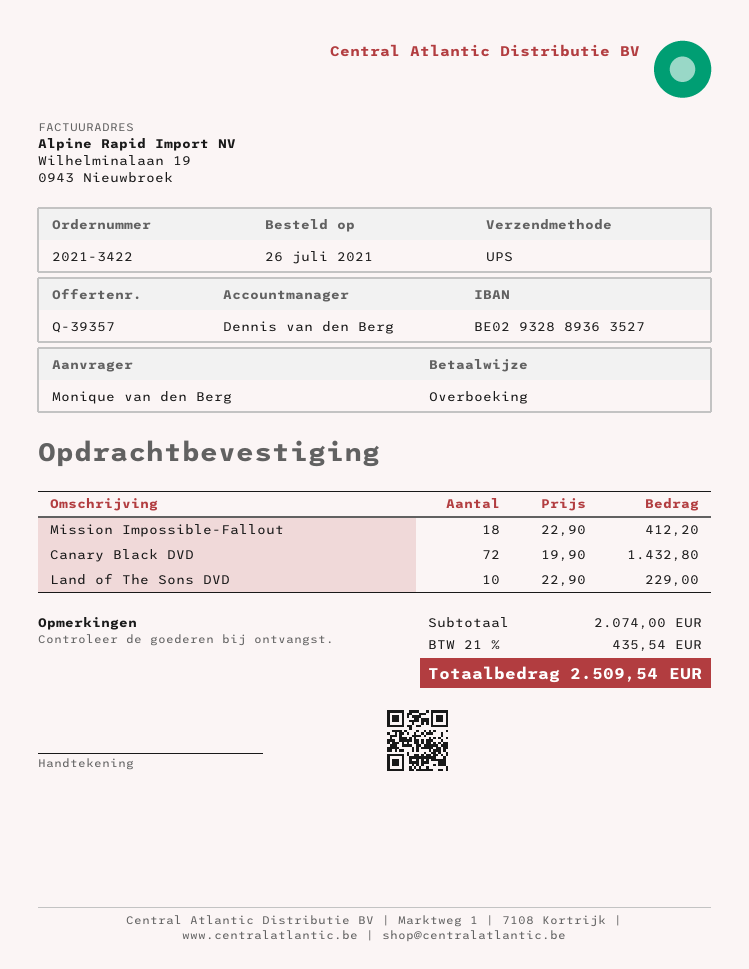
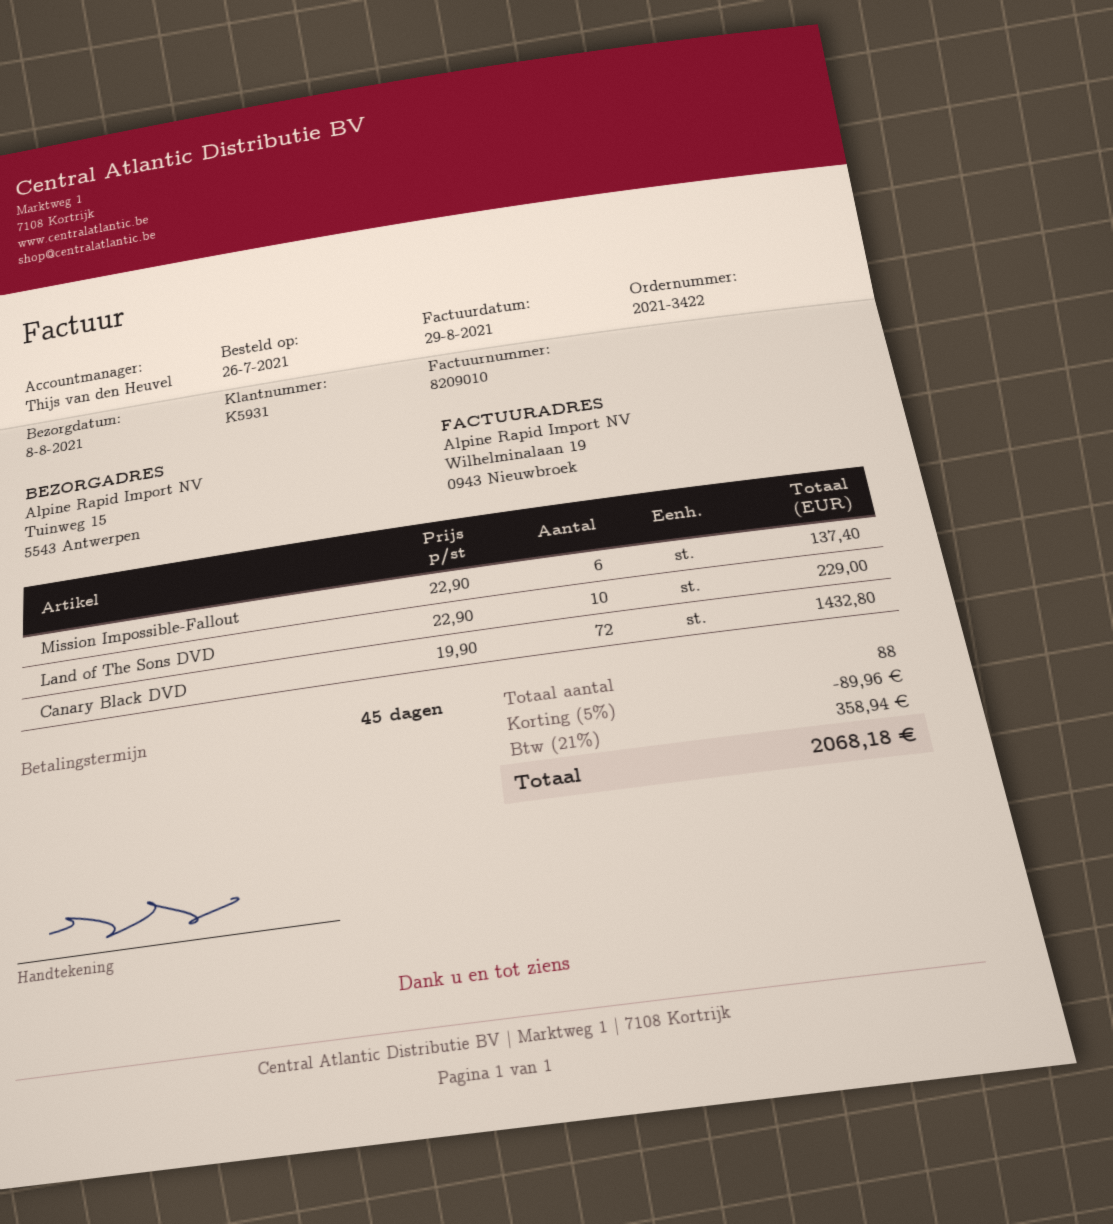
sales rep: Dennis van den Berg -> Thijs van den Heuvel
Mission Impossible-Fallout: 18 x 22.90 = 412.20 -> 6 x 22.90 = 137.40
discount: none -> 5% = 89.96
tax: 21% = 435.54 -> 21% = 358.94
total: 2509.54 -> 2068.18

